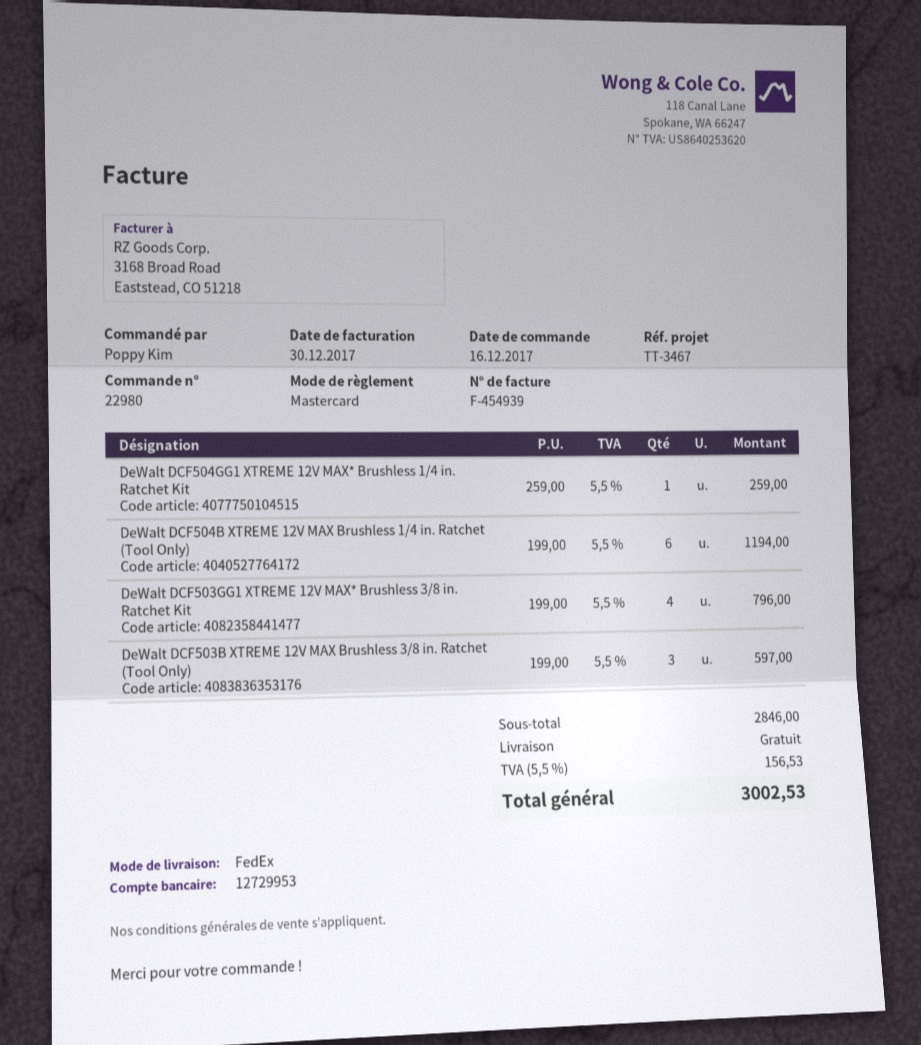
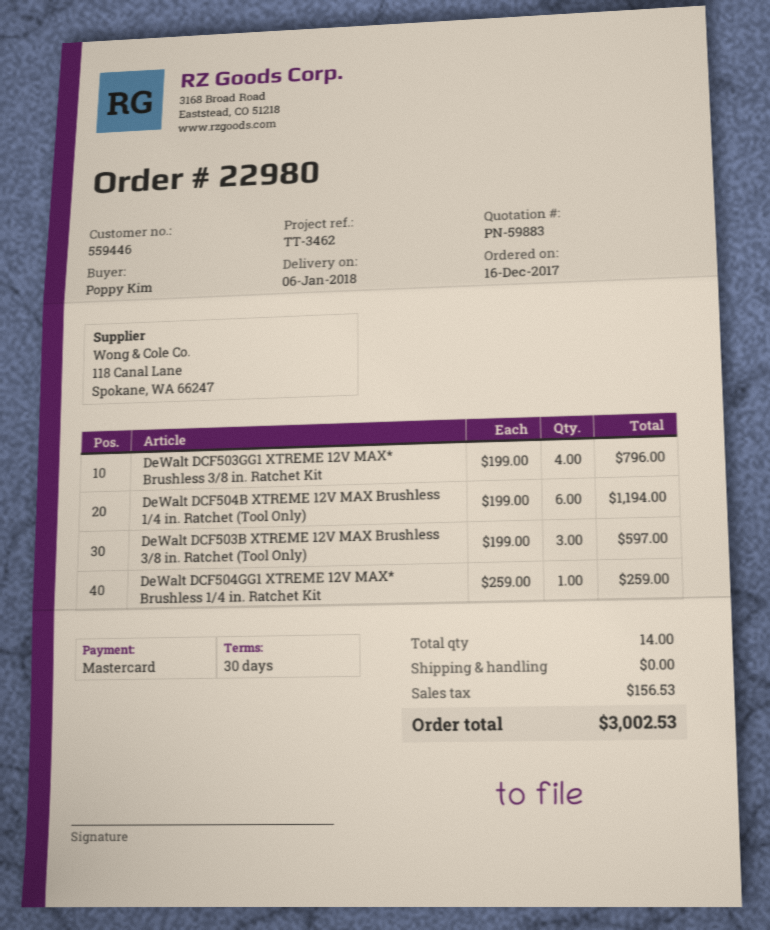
reference: TT-3467 -> TT-3462

